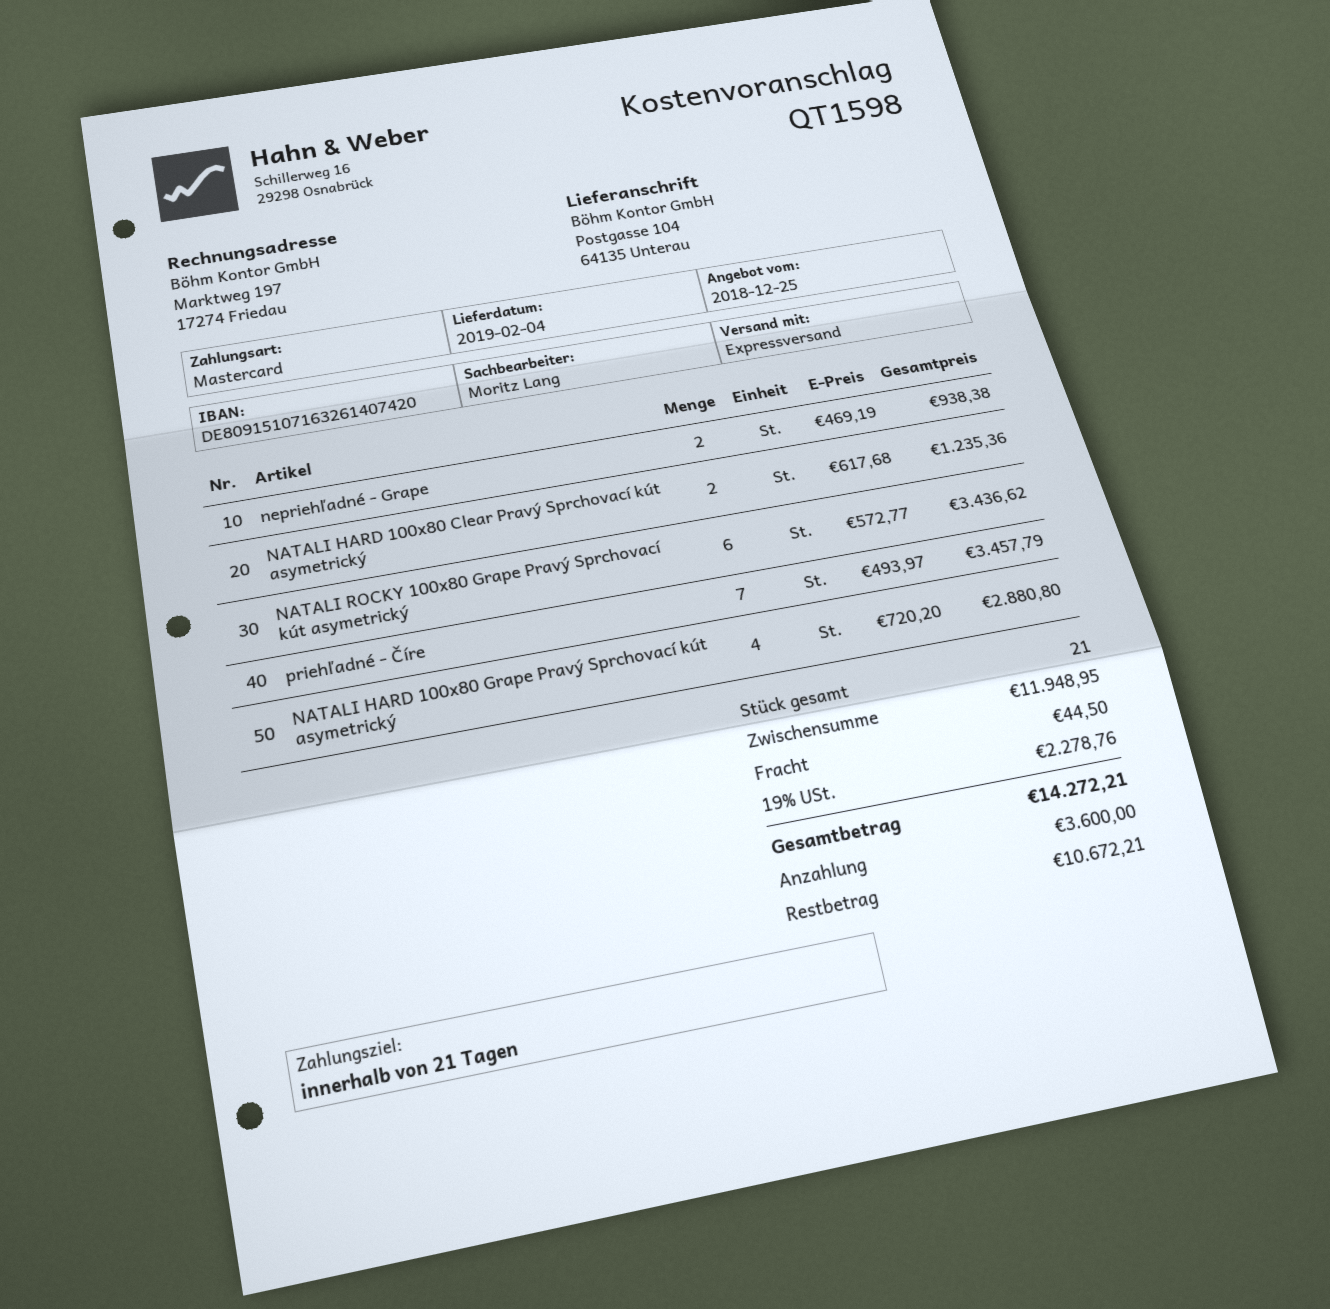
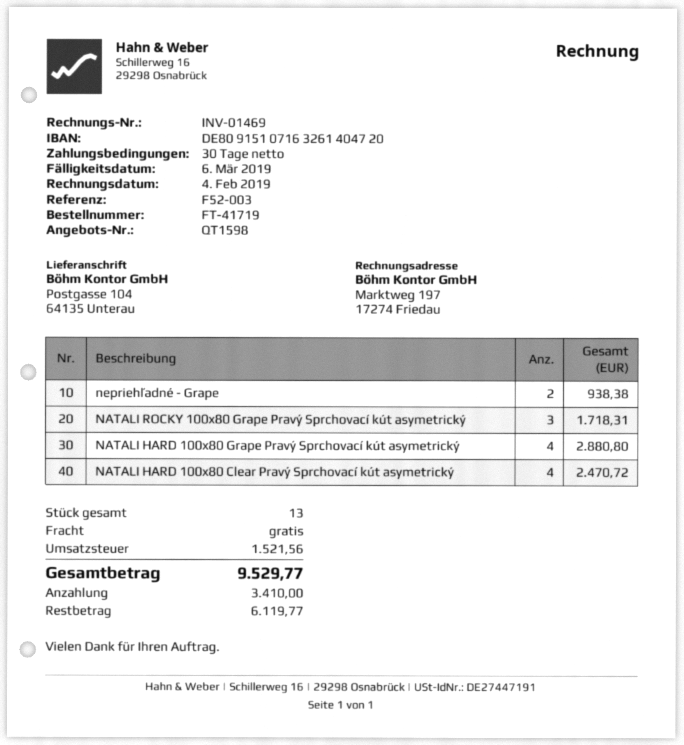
payment terms: 21 days -> 30 days
bank account: DE80915107163261407420 -> DE80915107163261404720
NATALI HARD 100x80 Clear Pravý Sprchovací kút asymetrický: 2 for 1235.36 -> 4 for 2470.72
NATALI ROCKY 100x80 Grape Pravý Sprchovací kút asymetrický: 6 for 3436.62 -> 3 for 1718.31
priehľadné - Číre: 7 for 3457.79 -> none
total quantity: 21 -> 13
shipping: 44.50 -> 0.00
tax: 2278.76 -> 1521.56
total: 14272.21 -> 9529.77
deposit: 3600.00 -> 3410.00
balance: 10672.21 -> 6119.77

